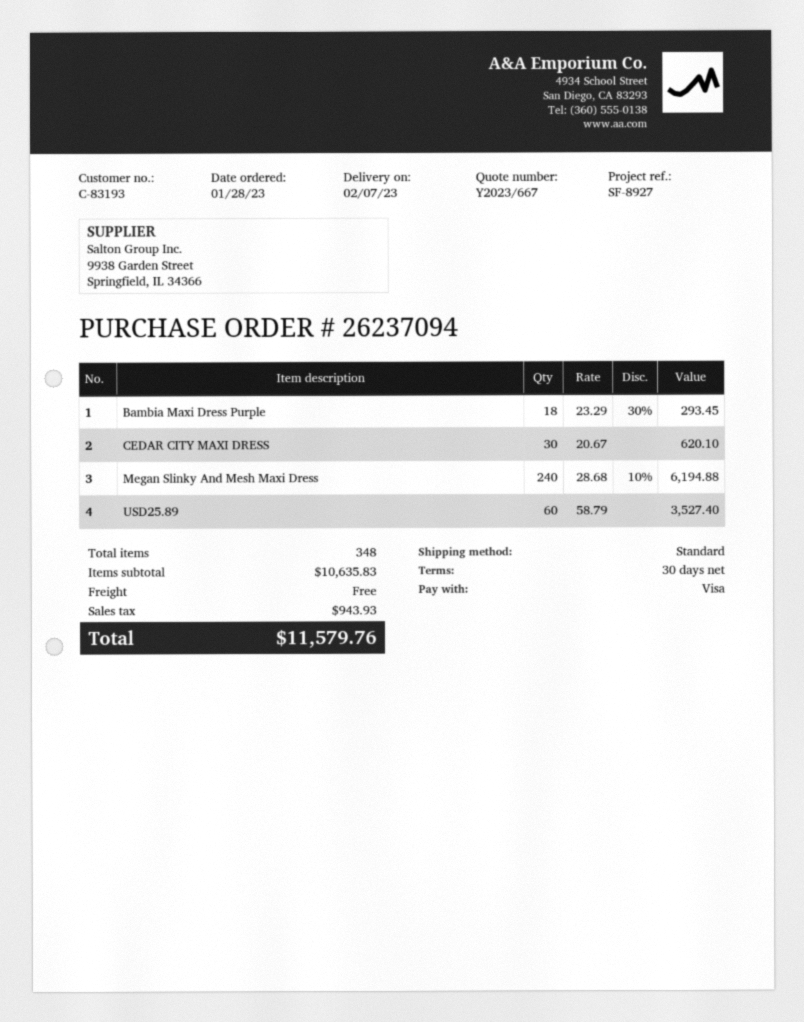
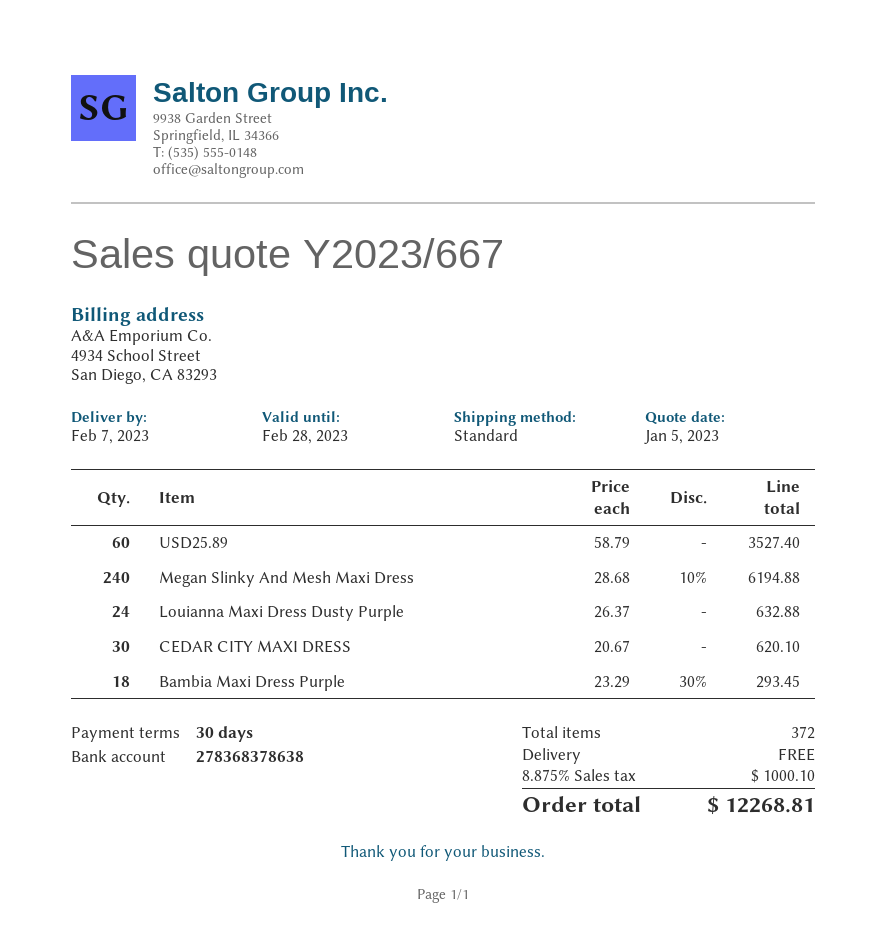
Louianna Maxi Dress Dusty Purple: none -> 24 x 26.37 = 632.88
total quantity: 348 -> 372
tax: 943.93 -> 1000.10
total: 11579.76 -> 12268.81

